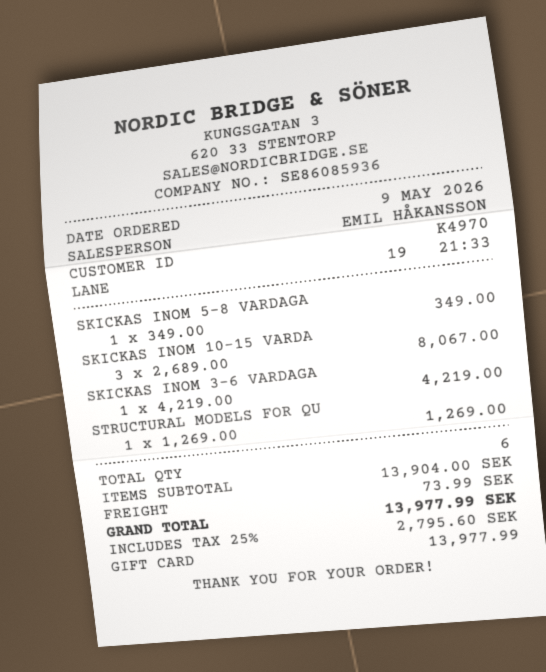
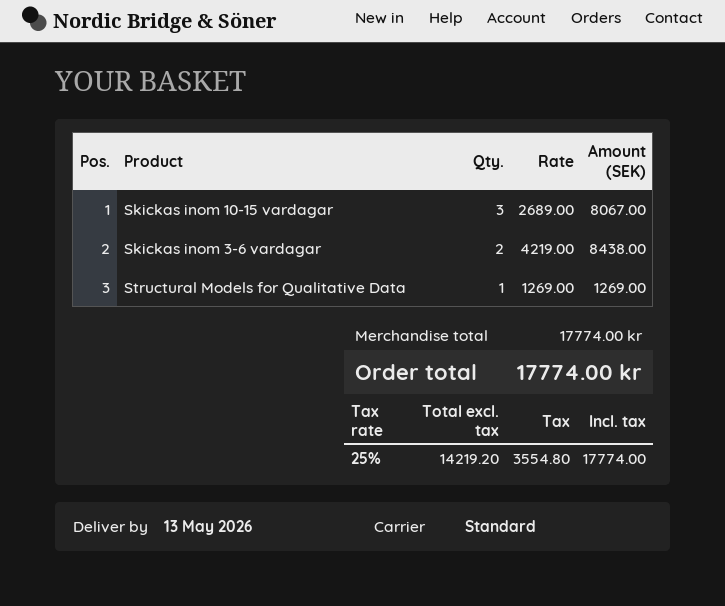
SKICKAS INOM 5-8 VARDAGA: 1 x 349.00 = 349.00 -> none
SKICKAS INOM 3-6 VARDAGA: 1 x 4219.00 = 4219.00 -> 2 x 4219.00 = 8438.00
subtotal: 13904.00 -> 17774.00
shipping: 73.99 -> none
tax: 25% = 2795.60 -> 25% = 3554.80
total: 13977.99 -> 17774.00

